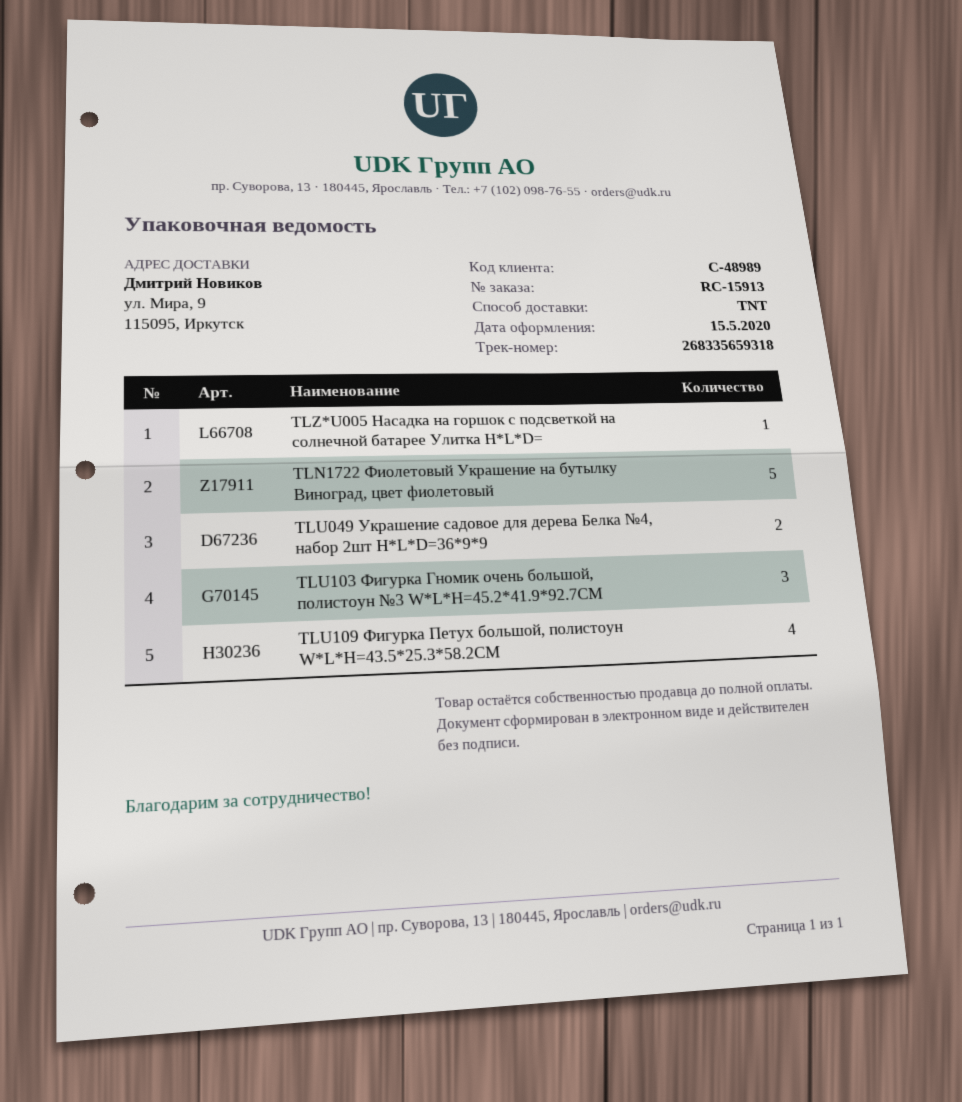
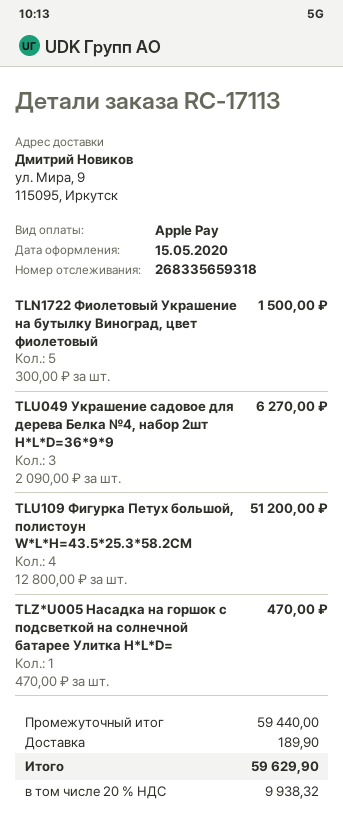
order number: RC-15913 -> RC-17113
TLU049 Украшение садовое для дерева Белка №4, набор 2шт Н*L*D=36*9*9: 2 -> 3
TLU103 Фигурка Гномик очень большой, полистоун №3 W*L*H=45.2*41.9*92.7CM: 3 -> none

